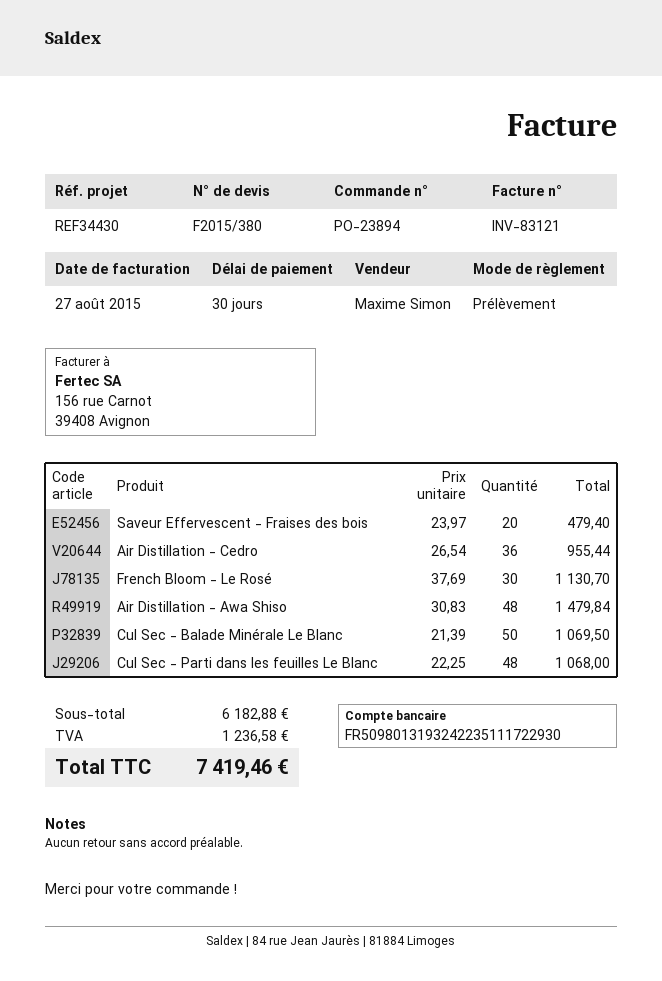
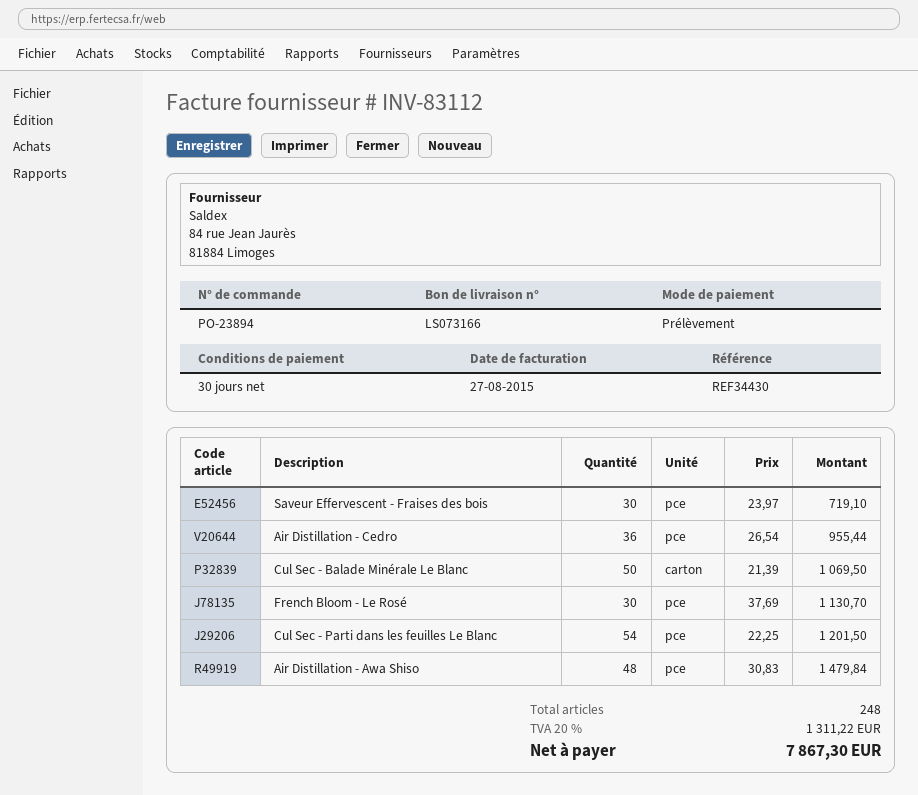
invoice number: INV-83121 -> INV-83112
Saveur Effervescent - Fraises des bois: 20 x 23.97 = 479.40 -> 30 x 23.97 = 719.10
Cul Sec - Parti dans les feuilles Le Blanc: 48 x 22.25 = 1068.00 -> 54 x 22.25 = 1201.50
tax: 1236.58 -> 1311.22
total: 7419.46 -> 7867.30

